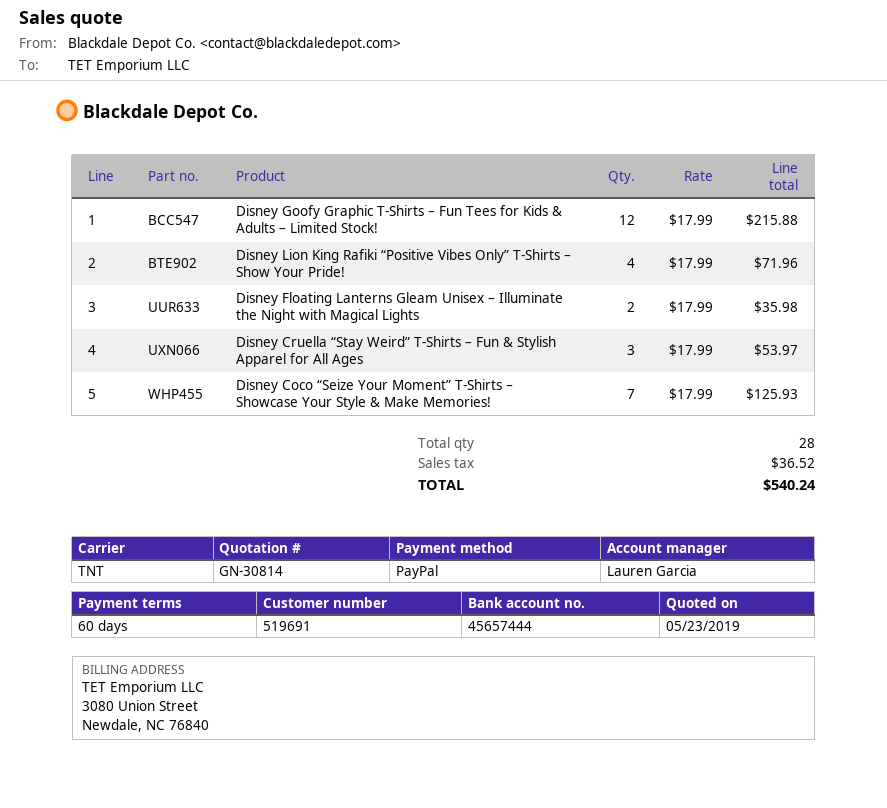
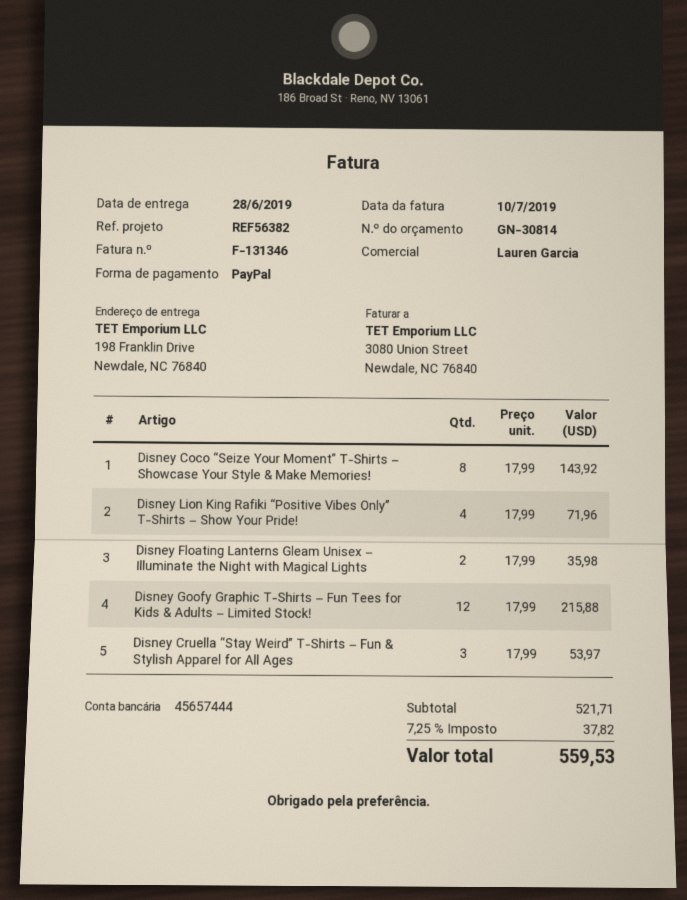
Disney Coco “Seize Your Moment” T-Shirts – Showcase Your Style & Make Memories!: 7 x 17.99 = 125.93 -> 8 x 17.99 = 143.92
tax: 36.52 -> 37.82
total: 540.24 -> 559.53

